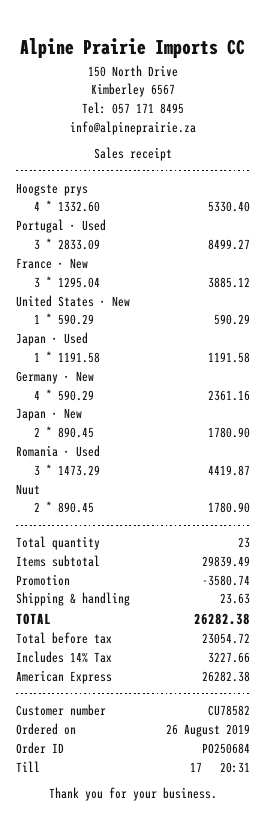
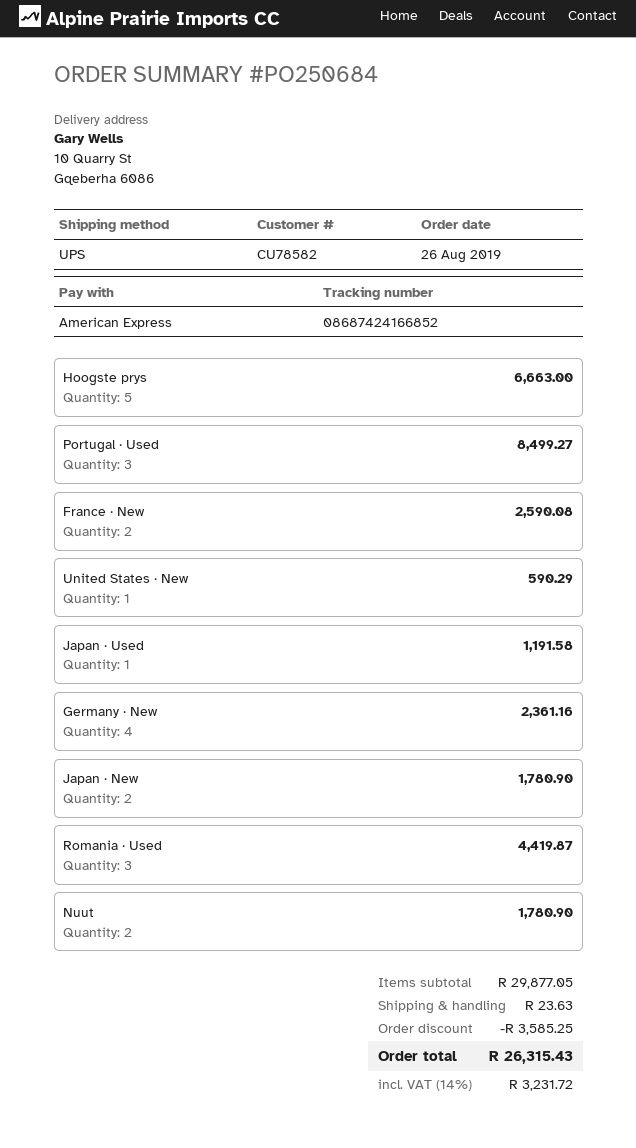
Hoogste prys: 4 for 5330.40 -> 5 for 6663.00
France · New: 3 for 3885.12 -> 2 for 2590.08
subtotal: 29839.49 -> 29877.05
discount: 3580.74 -> 3585.25
tax: 14% = 3227.66 -> 14% = 3231.72
total: 26282.38 -> 26315.43

